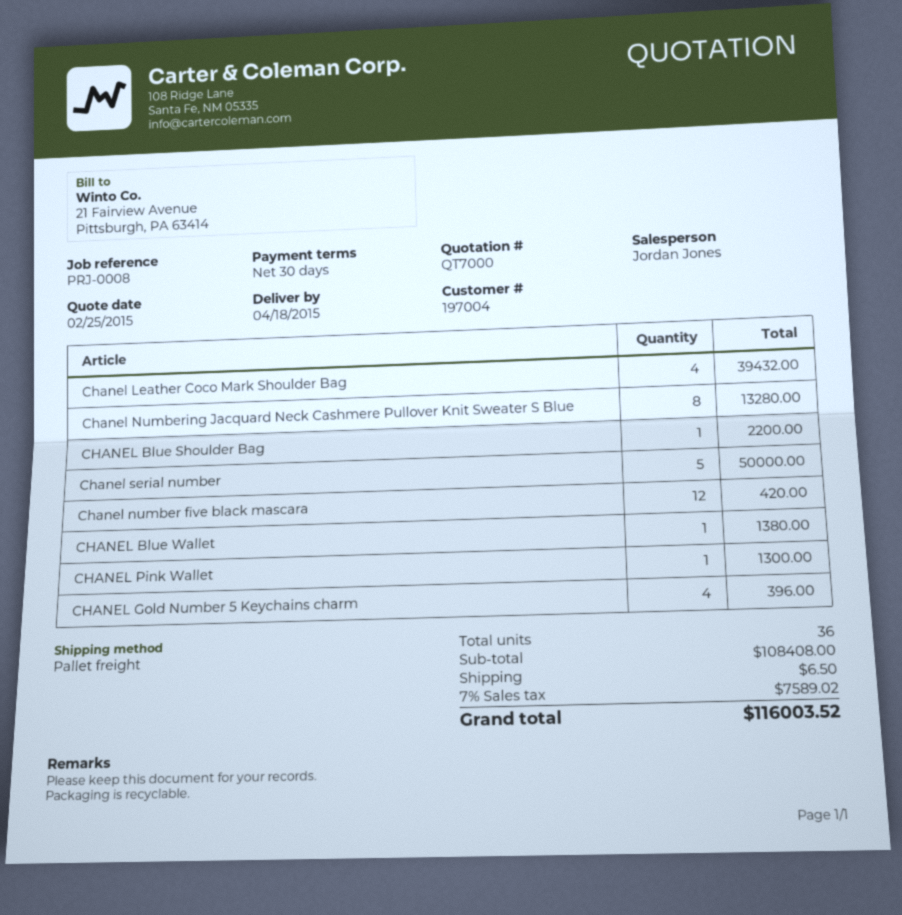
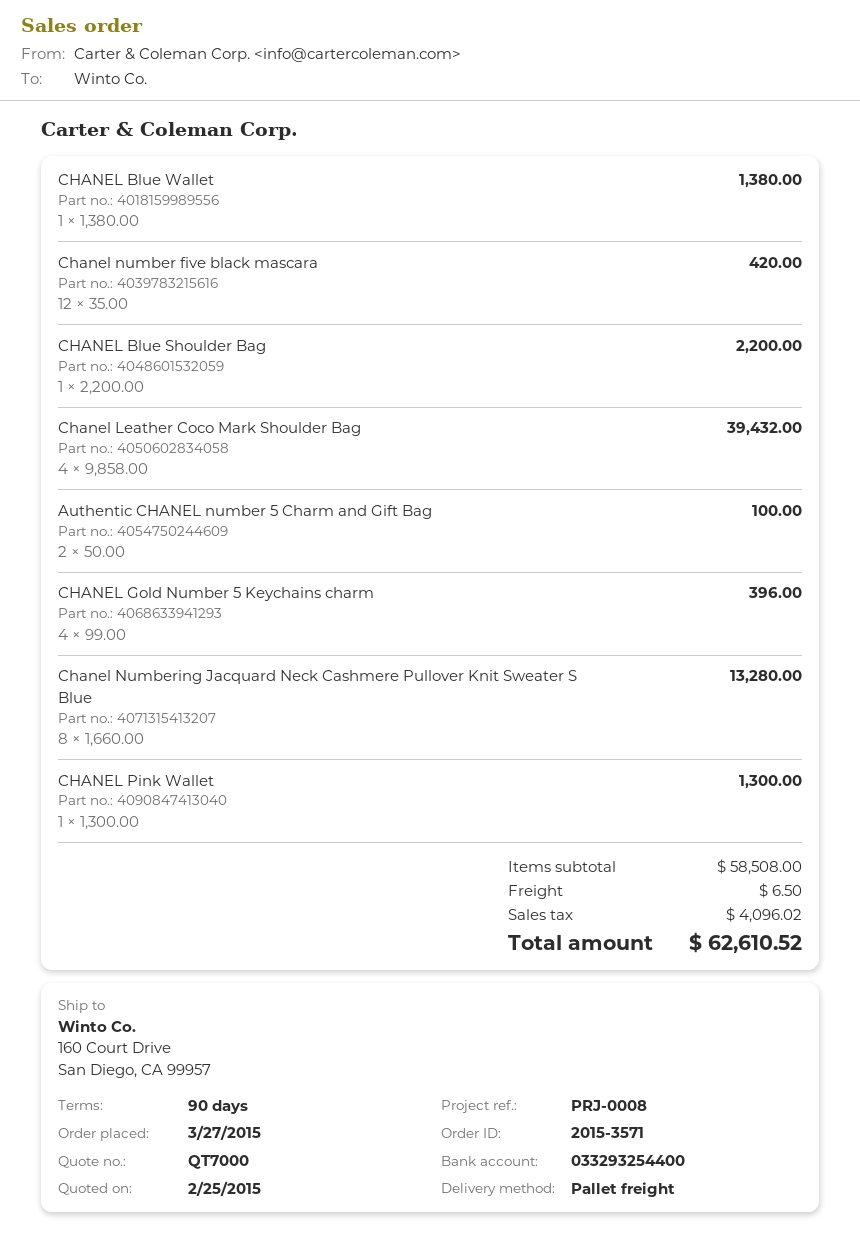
payment terms: 30 days -> 90 days
Chanel serial number: 5 for 50000.00 -> none
Authentic CHANEL number 5 Charm and Gift Bag: none -> 2 for 100.00
subtotal: 108408.00 -> 58508.00
tax: 7589.02 -> 4096.02
total: 116003.52 -> 62610.52

